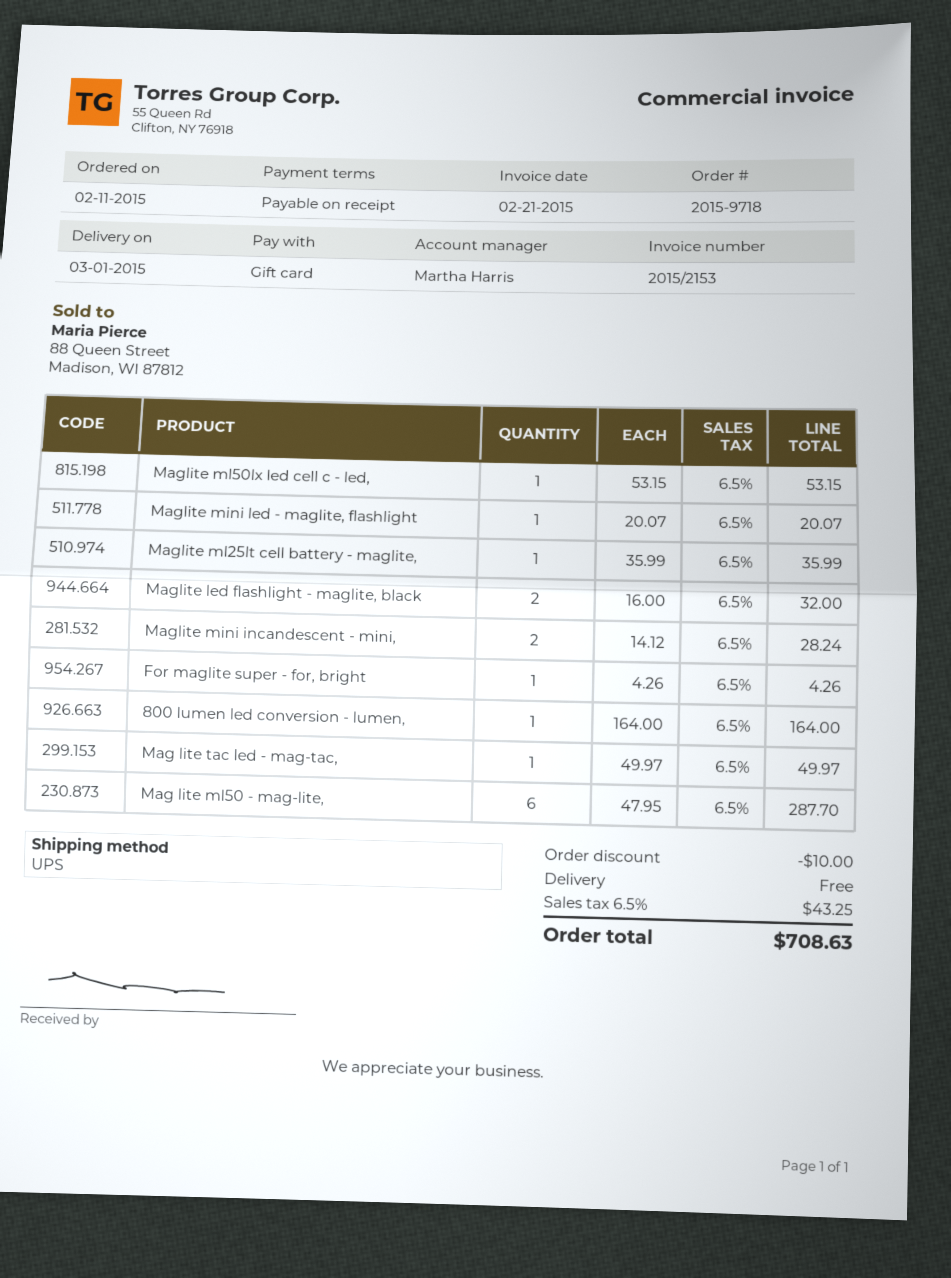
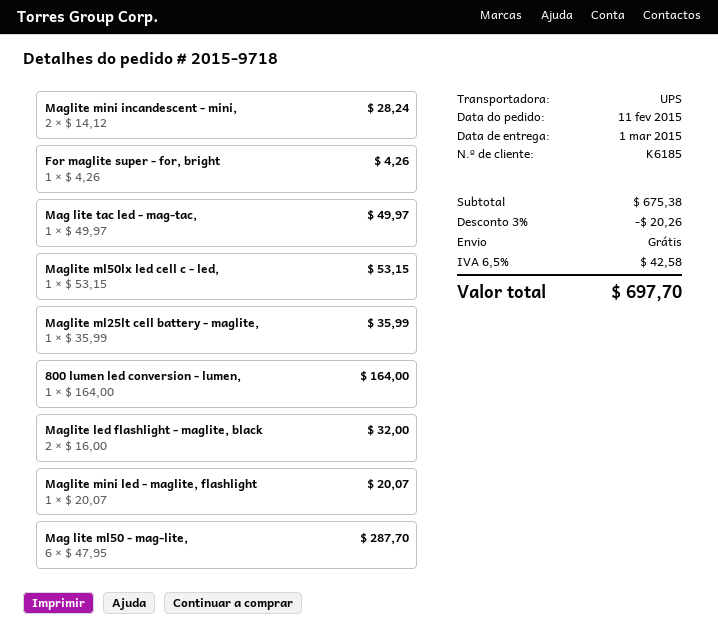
discount: 10.00 -> 20.26
tax: 6.5% = 43.25 -> 6.5% = 42.58
total: 708.63 -> 697.70

